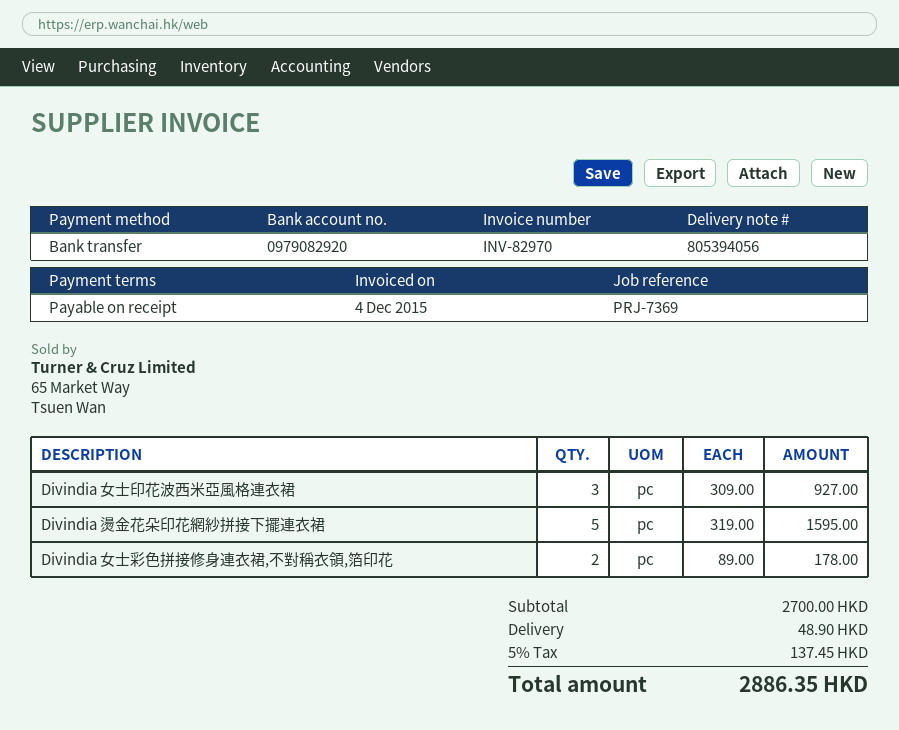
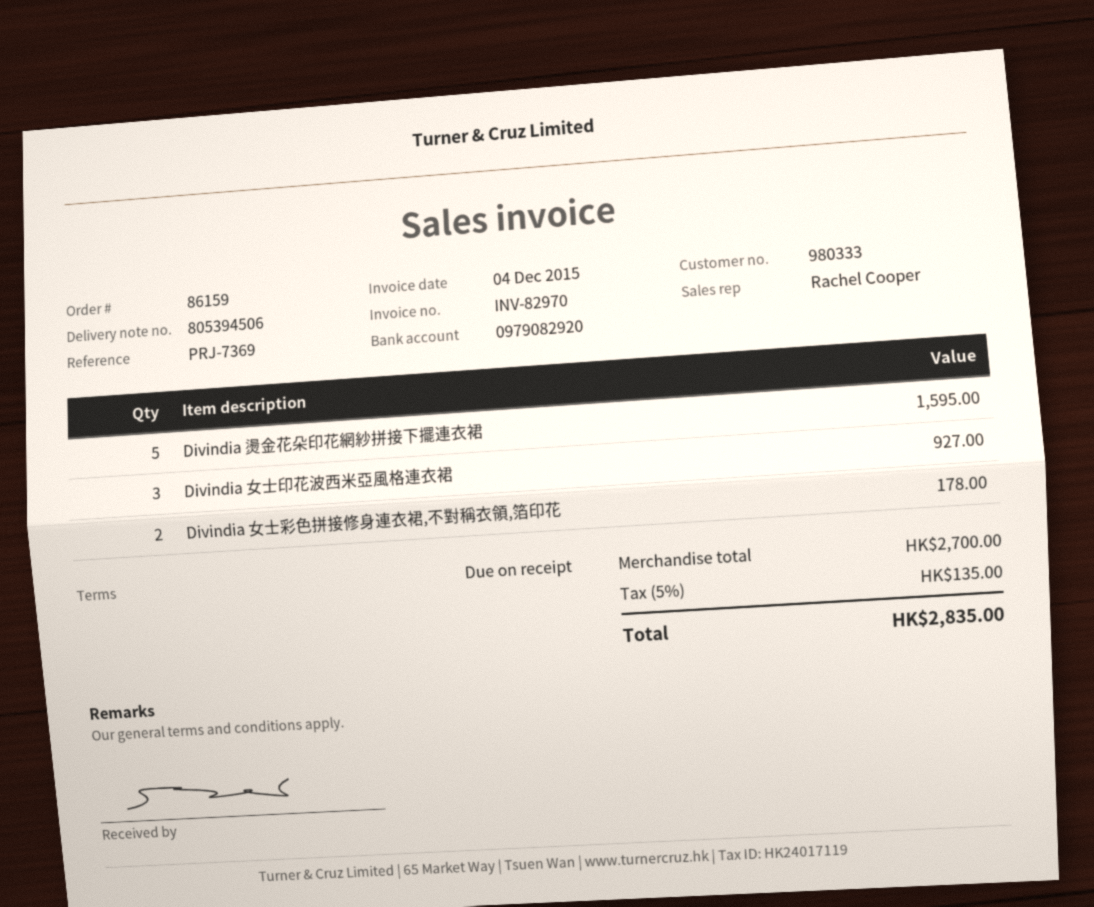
delivery note number: 805394056 -> 805394506
shipping: 48.90 -> none
tax: 5% = 137.45 -> 5% = 135.00
total: 2886.35 -> 2835.00

